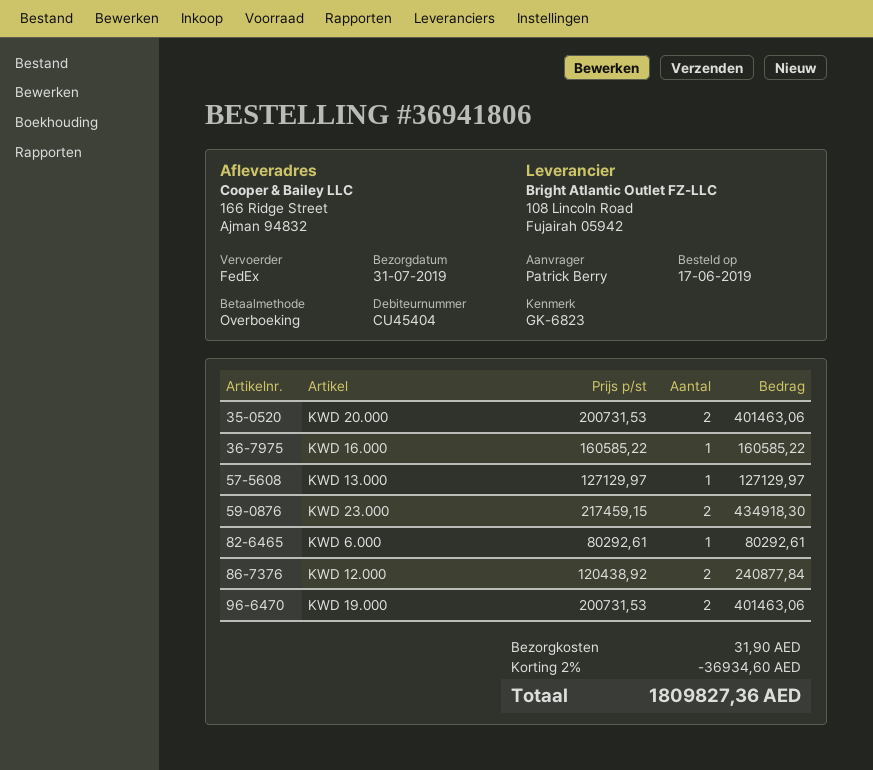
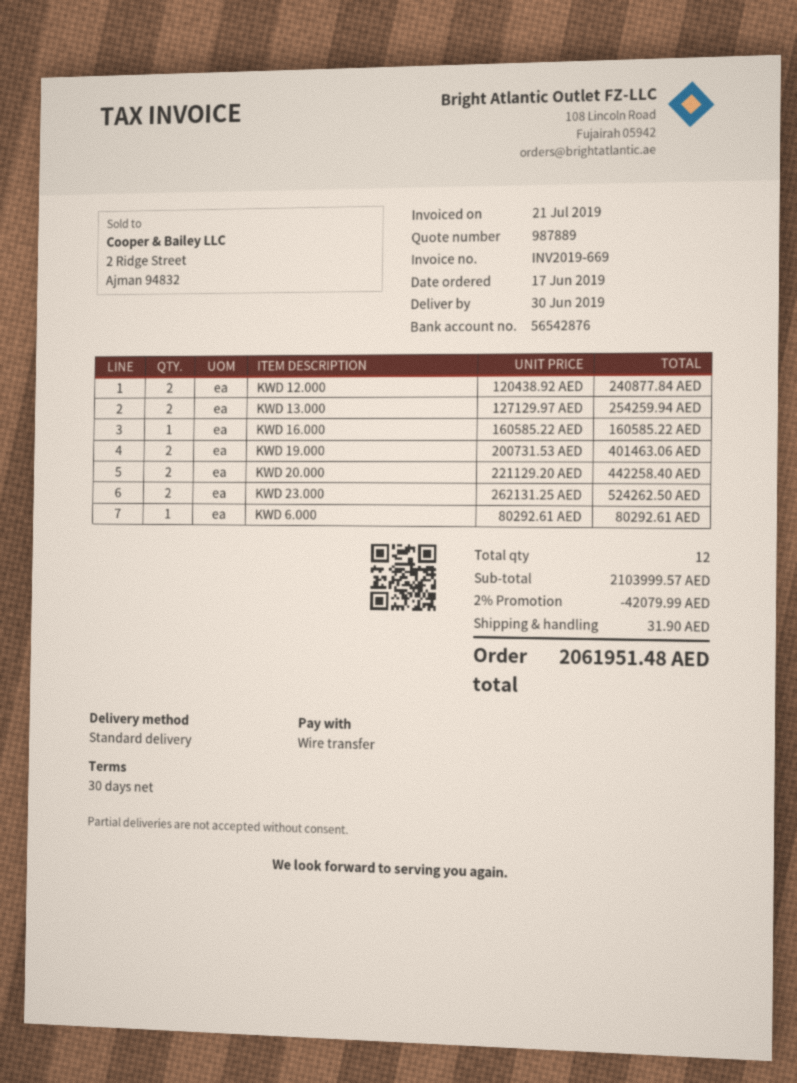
delivery date: 2019-07-31 -> 2019-06-30
shipping method: FedEx -> standard
KWD 20.000: 2 x 200731.53 = 401463.06 -> 2 x 221129.20 = 442258.40
KWD 13.000: 1 x 127129.97 = 127129.97 -> 2 x 127129.97 = 254259.94
KWD 23.000: 2 x 217459.15 = 434918.30 -> 2 x 262131.25 = 524262.50
discount: 2% = 36934.60 -> 2% = 42079.99
total: 1809827.36 -> 2061951.48

